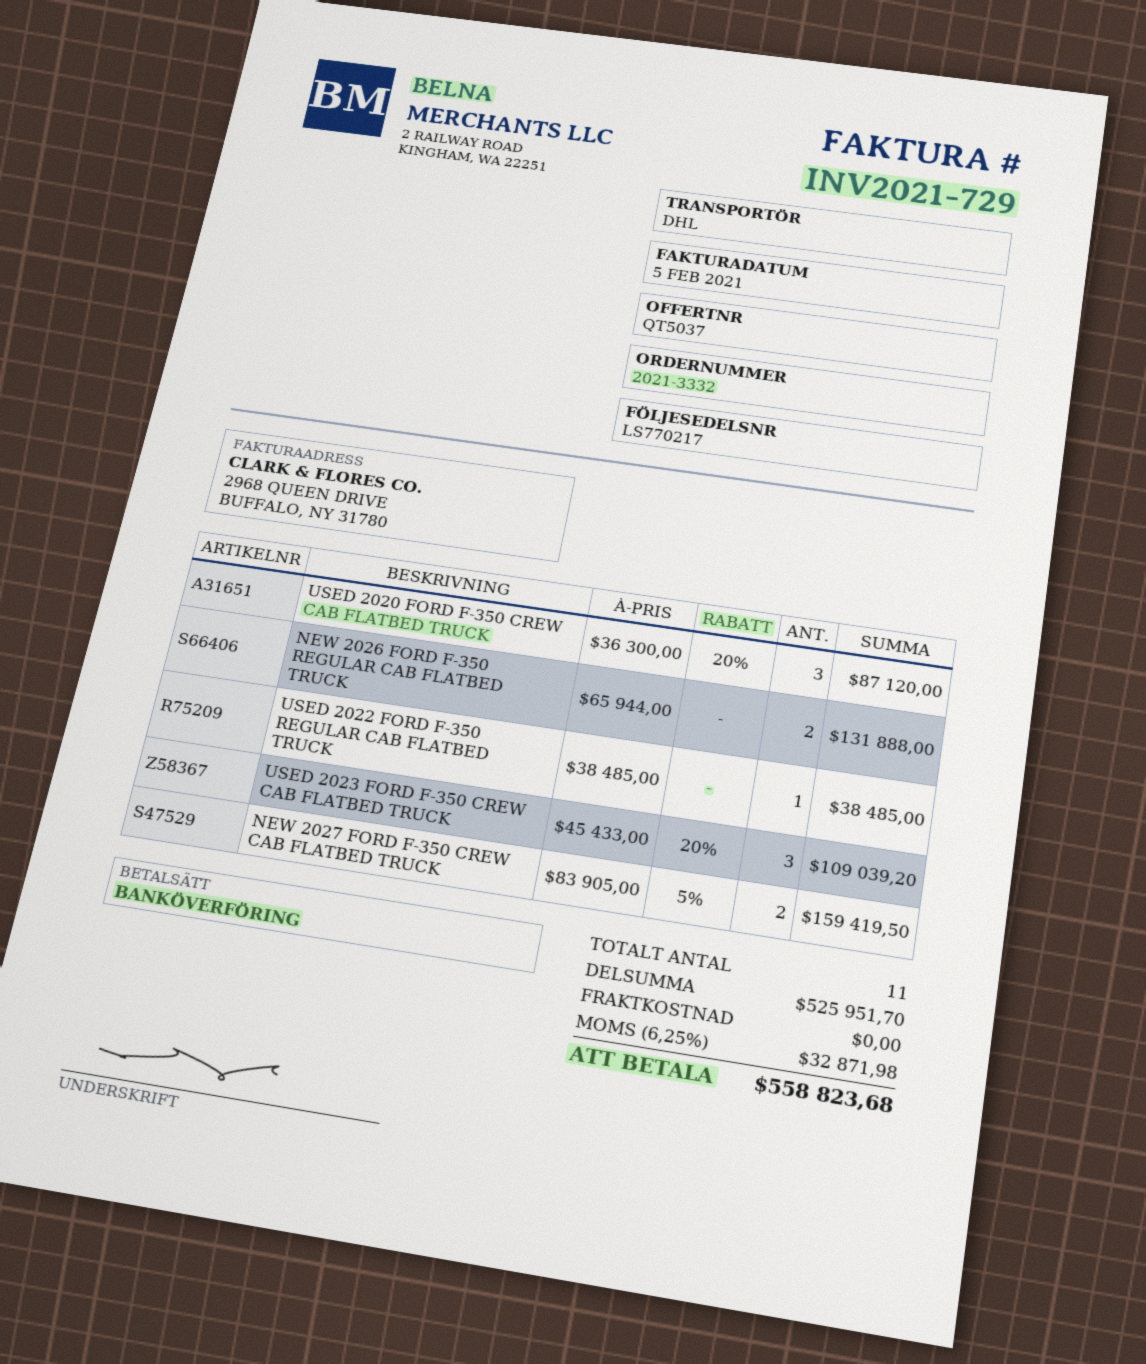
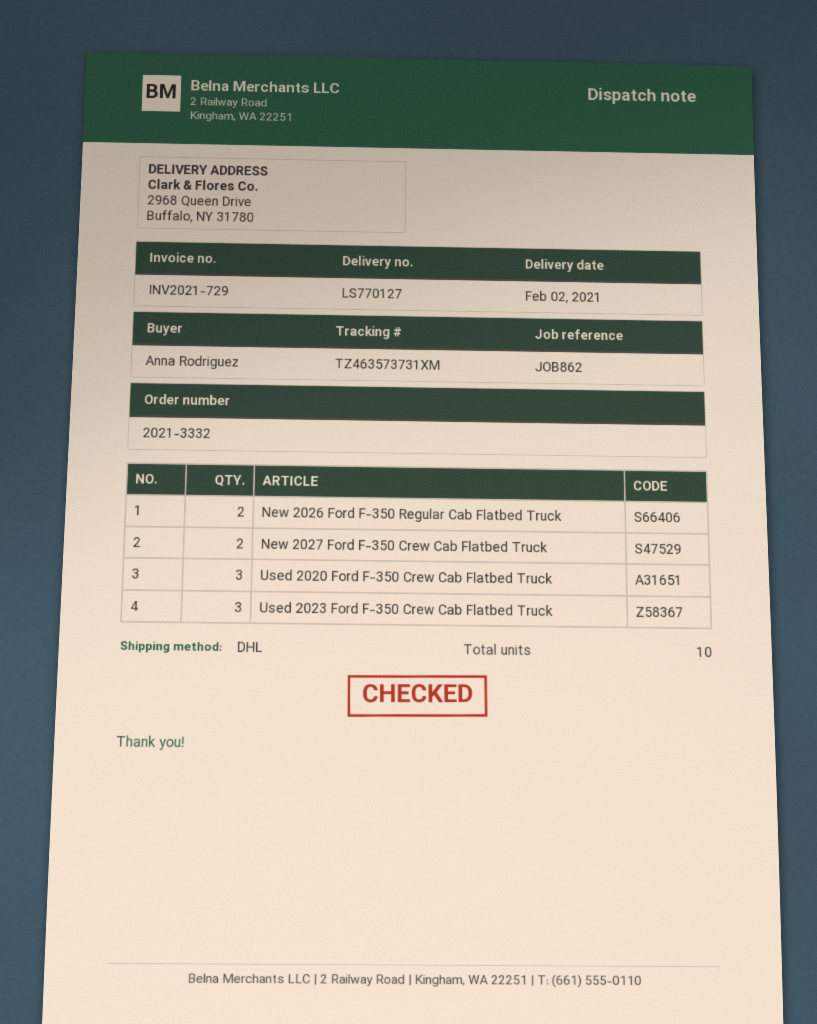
delivery note number: LS770217 -> LS770127
USED 2022 FORD F-350 REGULAR CAB FLATBED TRUCK: 1 -> none
total quantity: 11 -> 10

